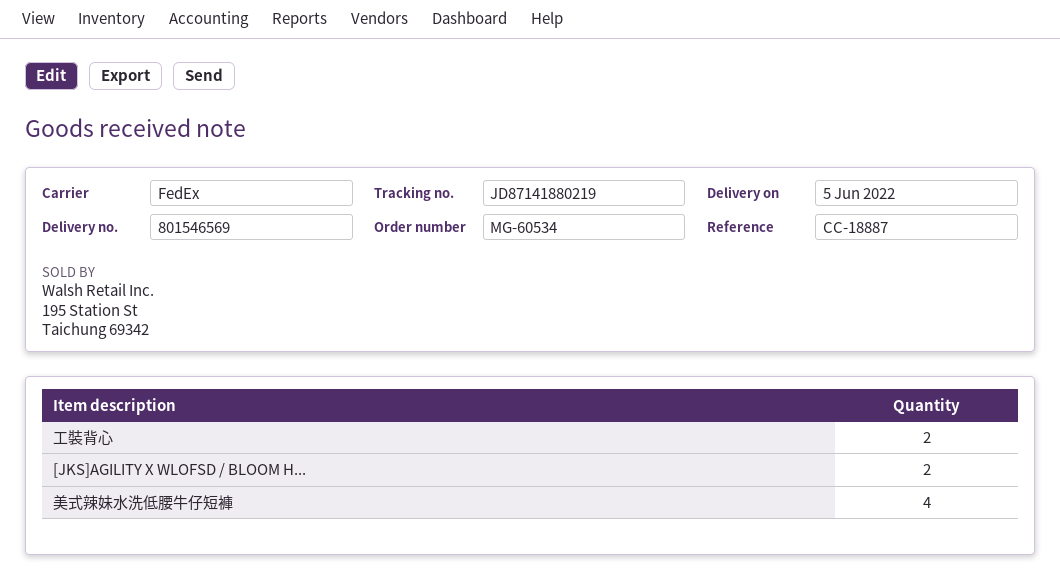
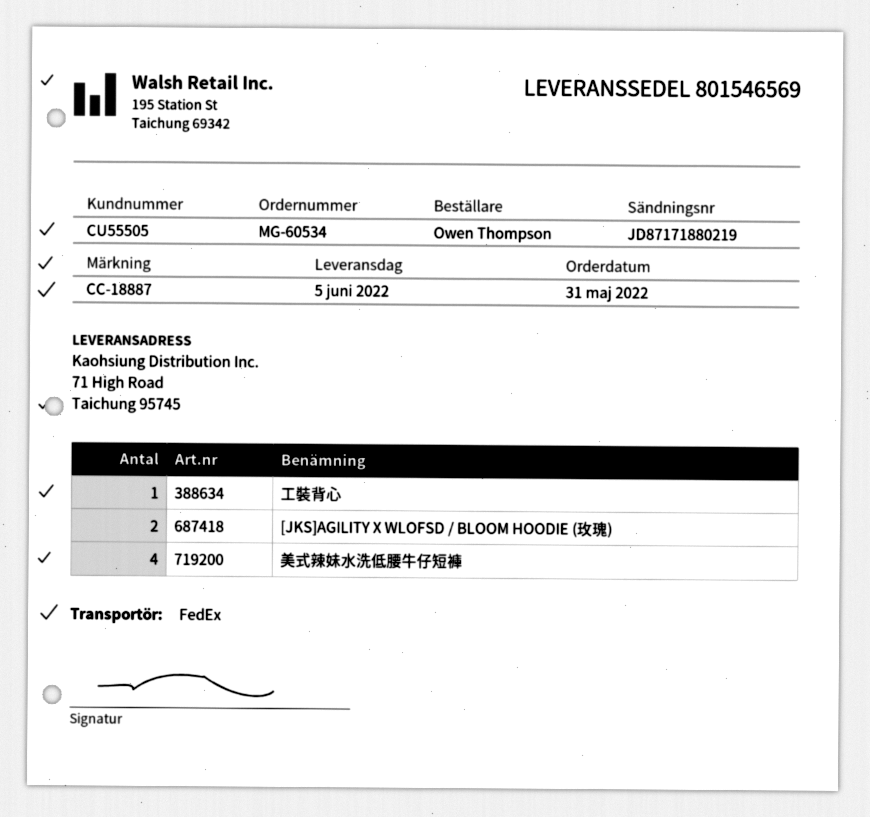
tracking number: JD87141880219 -> JD87171880219
工裝背心: 2 -> 1

